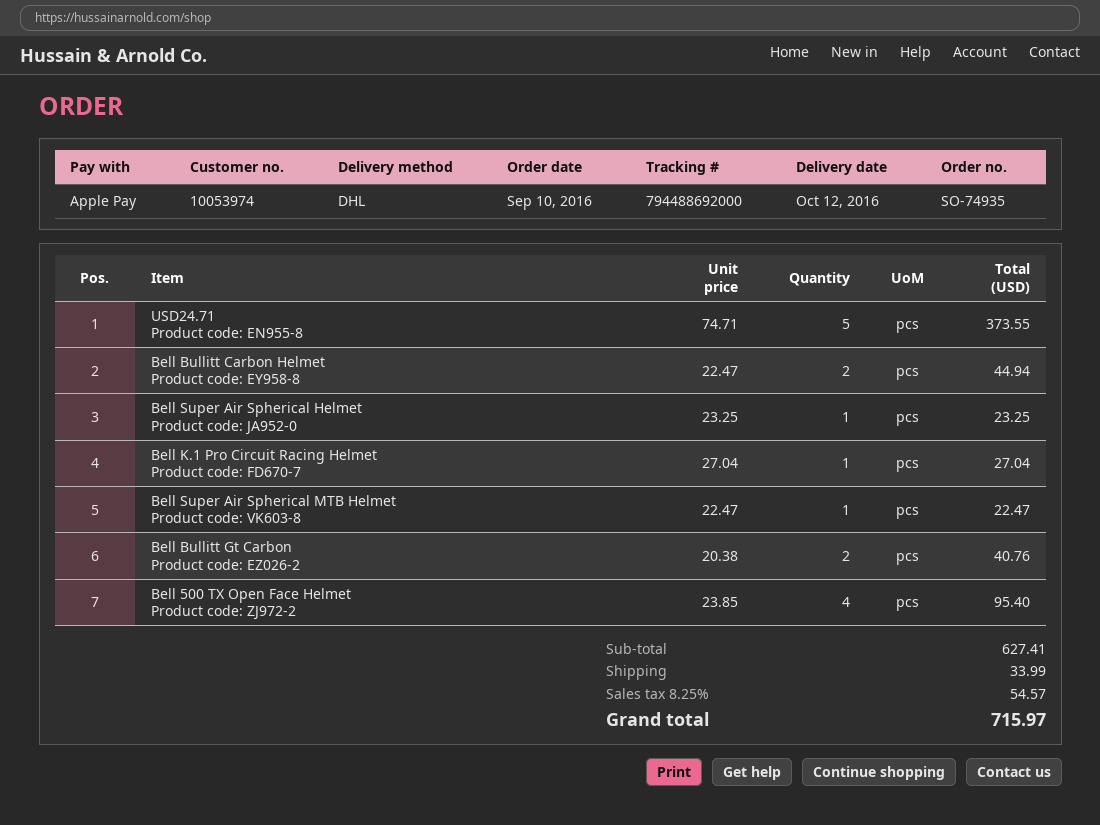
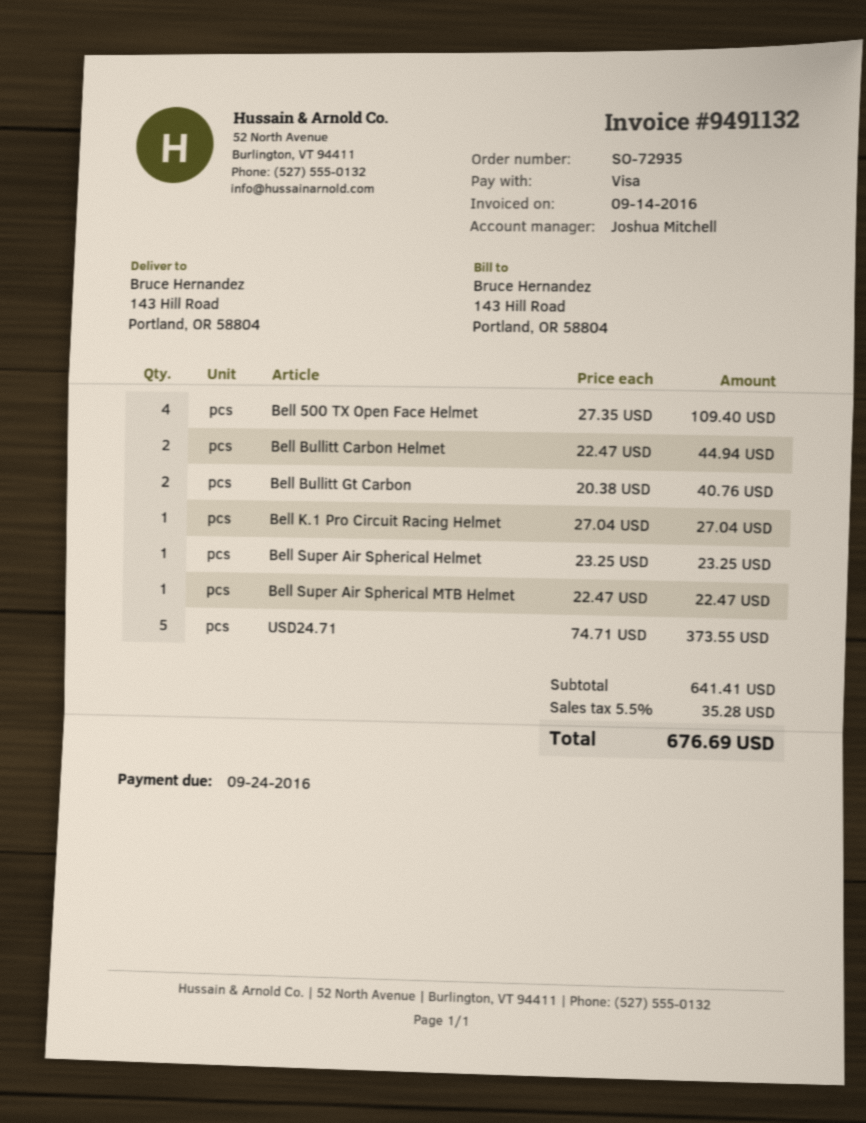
order number: SO-74935 -> SO-72935
payment method: Apple Pay -> Visa
Bell 500 TX Open Face Helmet: 4 x 23.85 = 95.40 -> 4 x 27.35 = 109.40
subtotal: 627.41 -> 641.41
shipping: 33.99 -> none
tax: 8.25% = 54.57 -> 5.5% = 35.28
total: 715.97 -> 676.69

